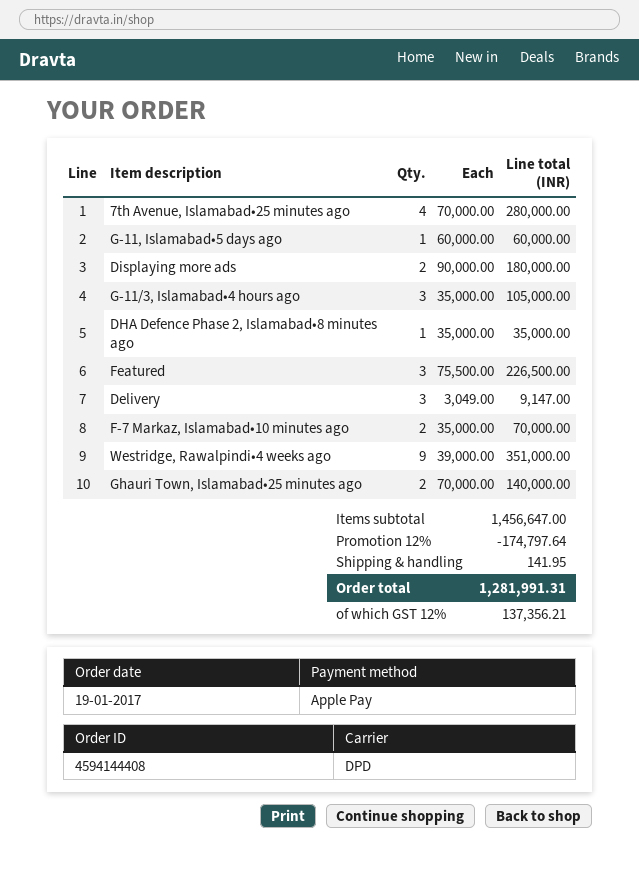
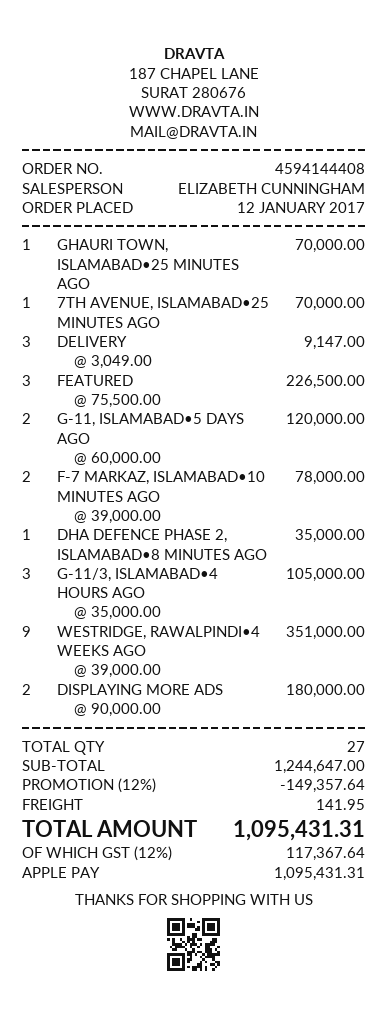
order date: 2017-01-19 -> 2017-01-12
7th Avenue, Islamabad•25 minutes ago: 4 x 70000.00 = 280000.00 -> 1 x 70000.00 = 70000.00
G-11, Islamabad•5 days ago: 1 x 60000.00 = 60000.00 -> 2 x 60000.00 = 120000.00
F-7 Markaz, Islamabad•10 minutes ago: 2 x 35000.00 = 70000.00 -> 2 x 39000.00 = 78000.00
Ghauri Town, Islamabad•25 minutes ago: 2 x 70000.00 = 140000.00 -> 1 x 70000.00 = 70000.00
subtotal: 1456647.00 -> 1244647.00
discount: 12% = 174797.64 -> 12% = 149357.64
tax: 12% = 137356.21 -> 12% = 117367.64
total: 1281991.31 -> 1095431.31

